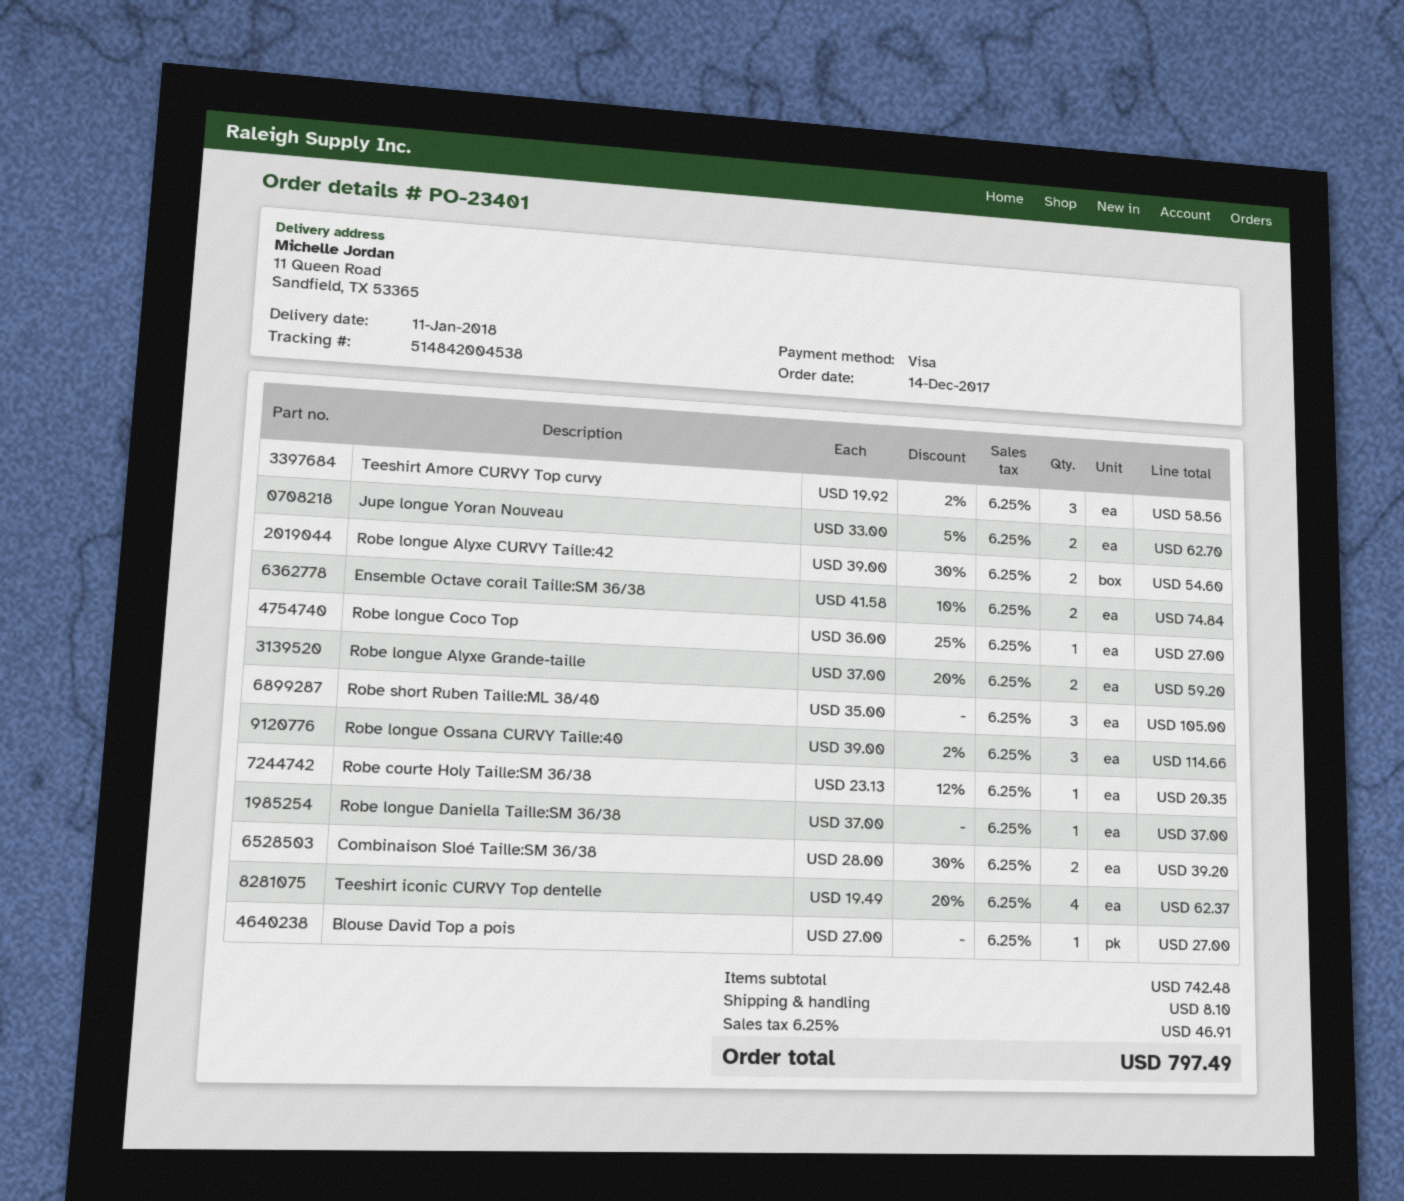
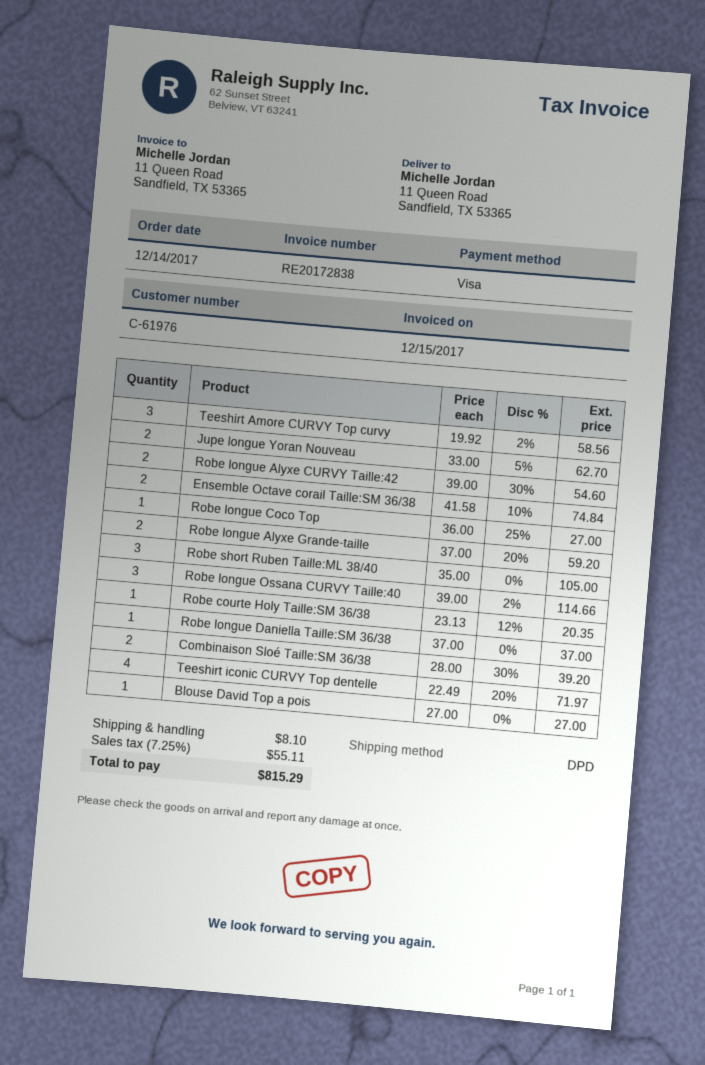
Teeshirt iconic CURVY Top dentelle: 4 x 19.49 - 20% = 62.37 -> 4 x 22.49 - 20% = 71.97
tax: 6.25% = 46.91 -> 7.25% = 55.11
total: 797.49 -> 815.29

